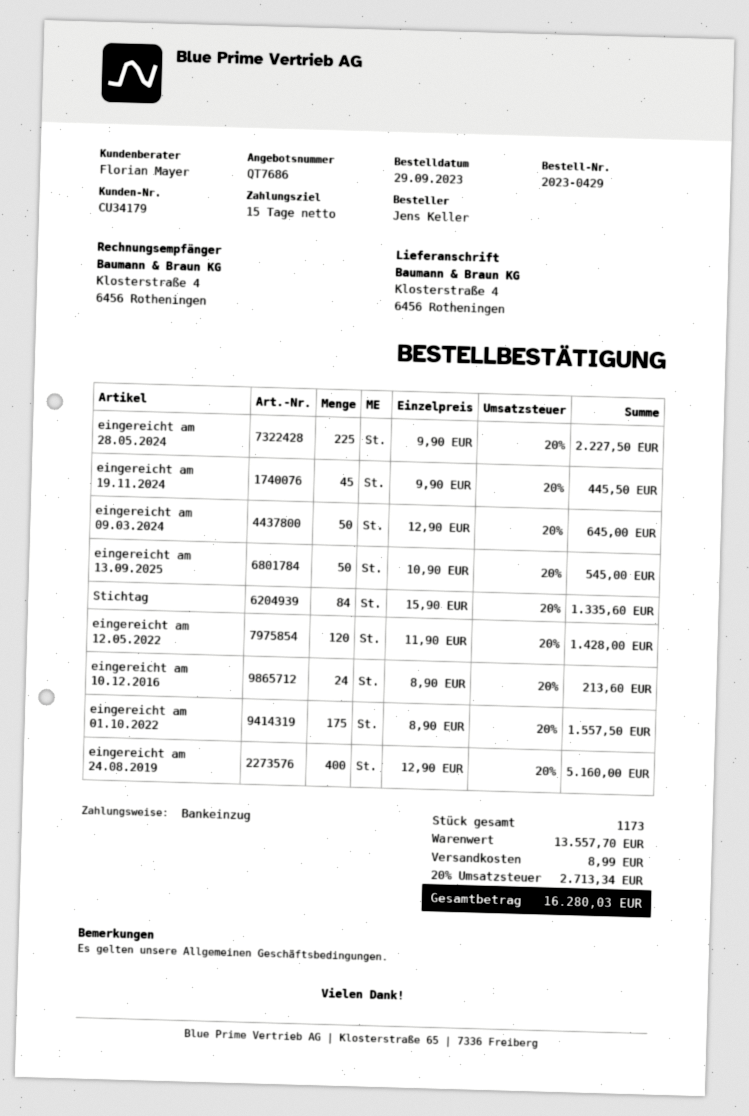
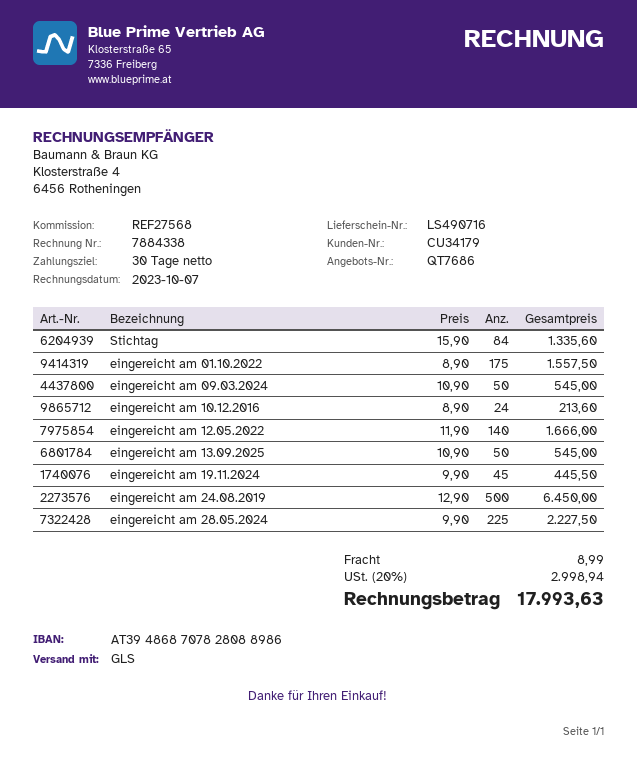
payment terms: 15 days -> 30 days
eingereicht am 09.03.2024: 50 x 12.90 = 645.00 -> 50 x 10.90 = 545.00
eingereicht am 12.05.2022: 120 x 11.90 = 1428.00 -> 140 x 11.90 = 1666.00
eingereicht am 24.08.2019: 400 x 12.90 = 5160.00 -> 500 x 12.90 = 6450.00
tax: 20% = 2713.34 -> 20% = 2998.94
total: 16280.03 -> 17993.63

